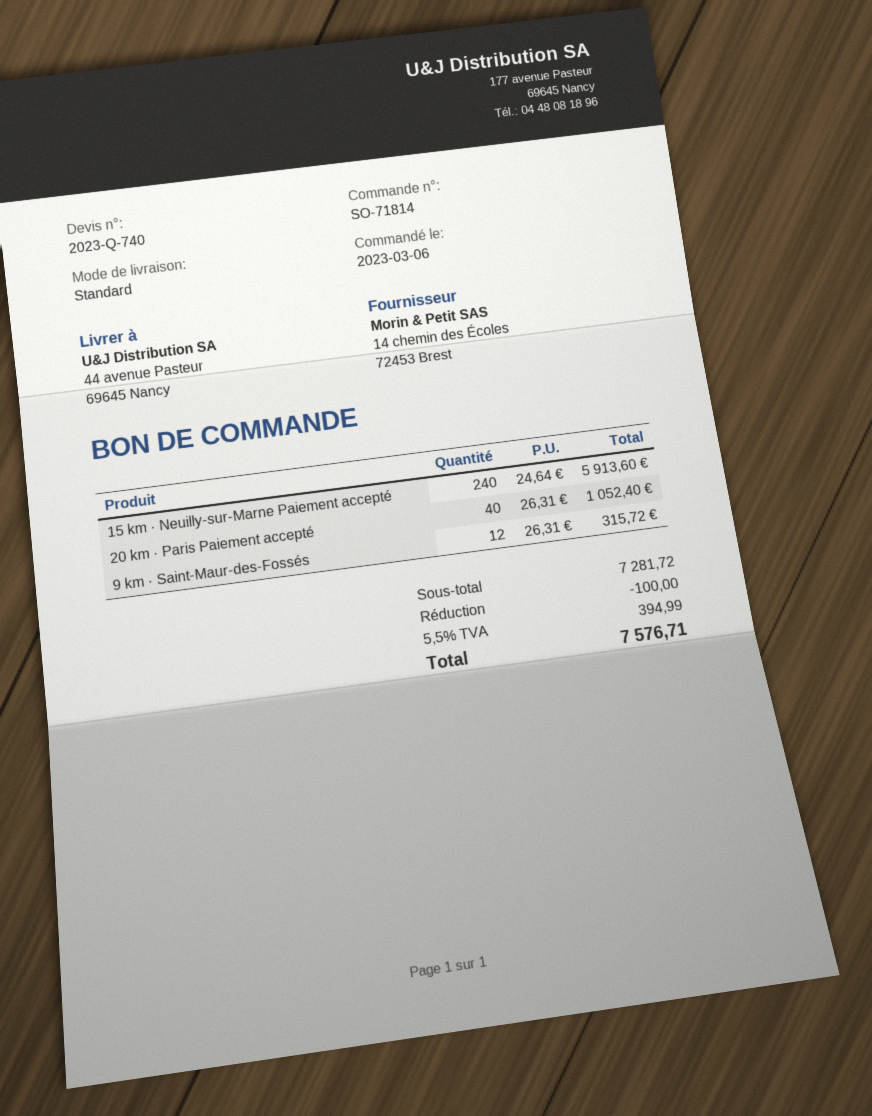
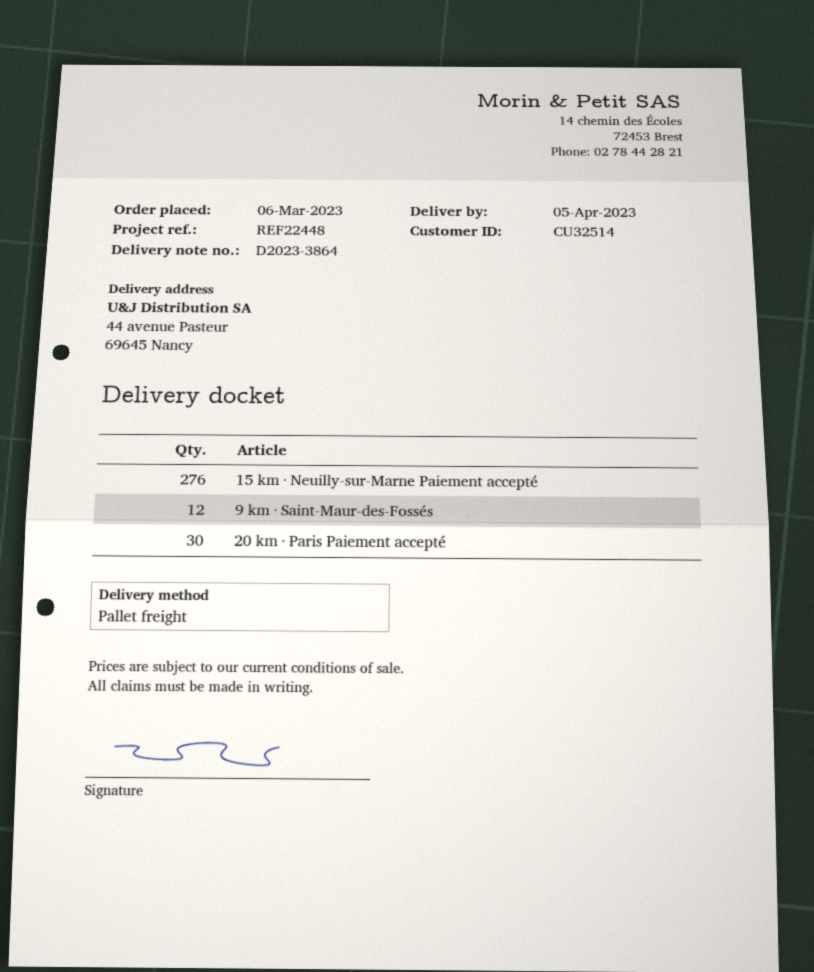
shipping method: standard -> pallet freight
15 km · Neuilly-sur-Marne Paiement accepté: 240 -> 276
20 km · Paris Paiement accepté: 40 -> 30

